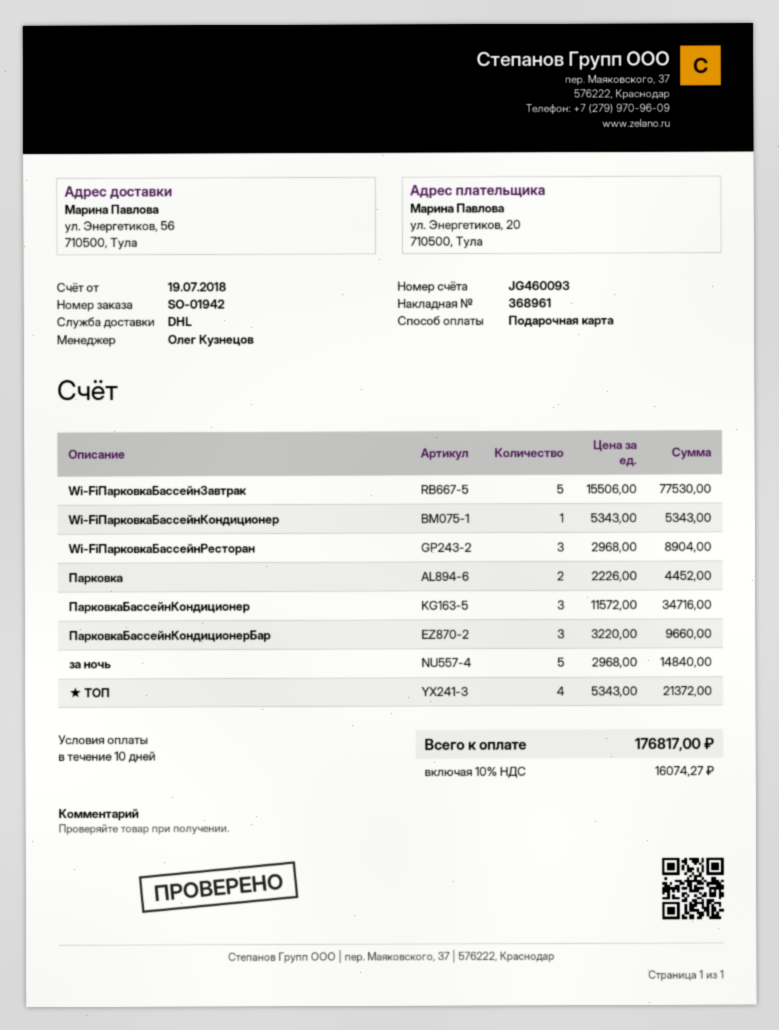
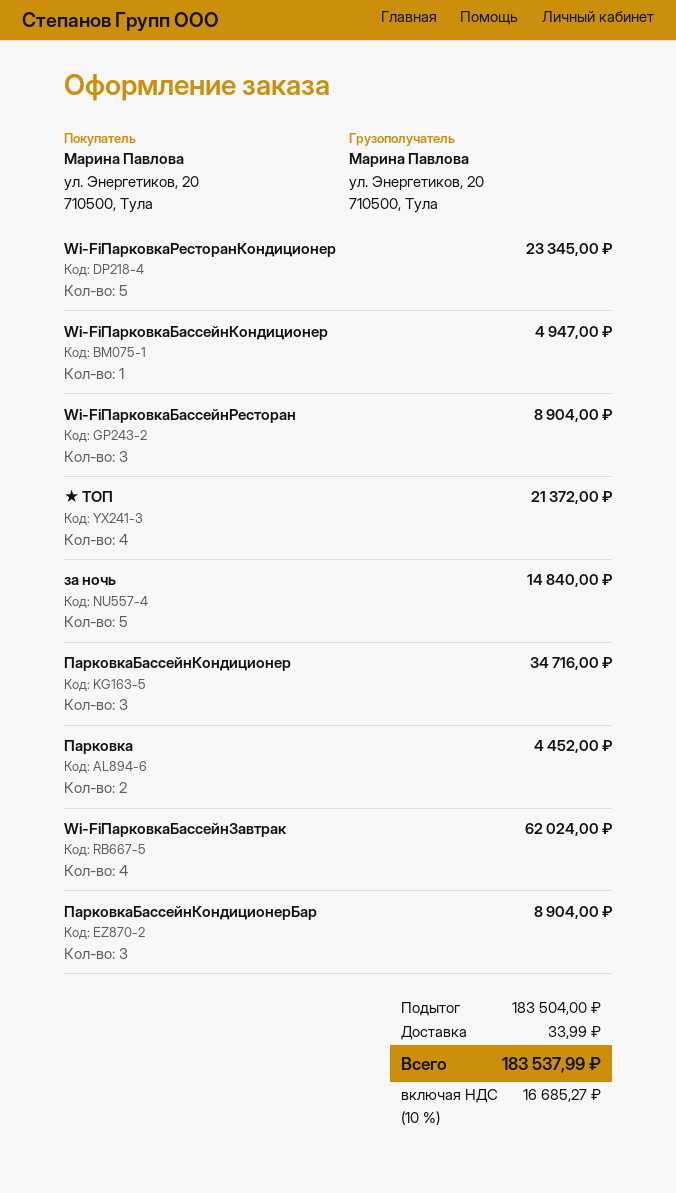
ship to: ул. Энергетиков, 56, 710500, Тула -> ул. Энергетиков, 20, 710500, Тула
Wi-FiПарковкаБассейнЗавтрак: 5 for 77530.00 -> 4 for 62024.00
Wi-FiПарковкаБассейнКондиционер: 1 for 5343.00 -> 1 for 4947.00
ПарковкаБассейнКондиционерБар: 3 for 9660.00 -> 3 for 8904.00
Wi-FiПарковкаРесторанКондиционер: none -> 5 for 23345.00
shipping: none -> 33.99
tax: 10% = 16074.27 -> 10% = 16685.27
total: 176817.00 -> 183537.99

